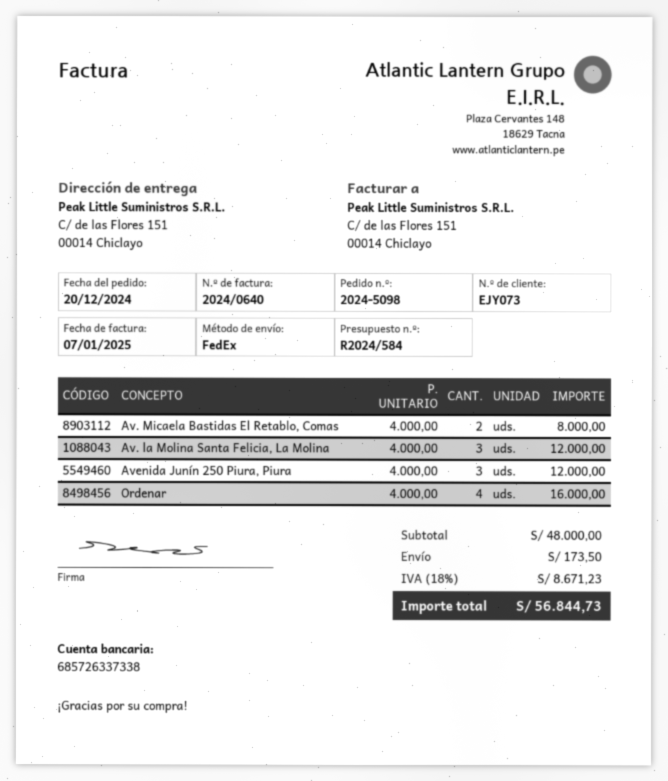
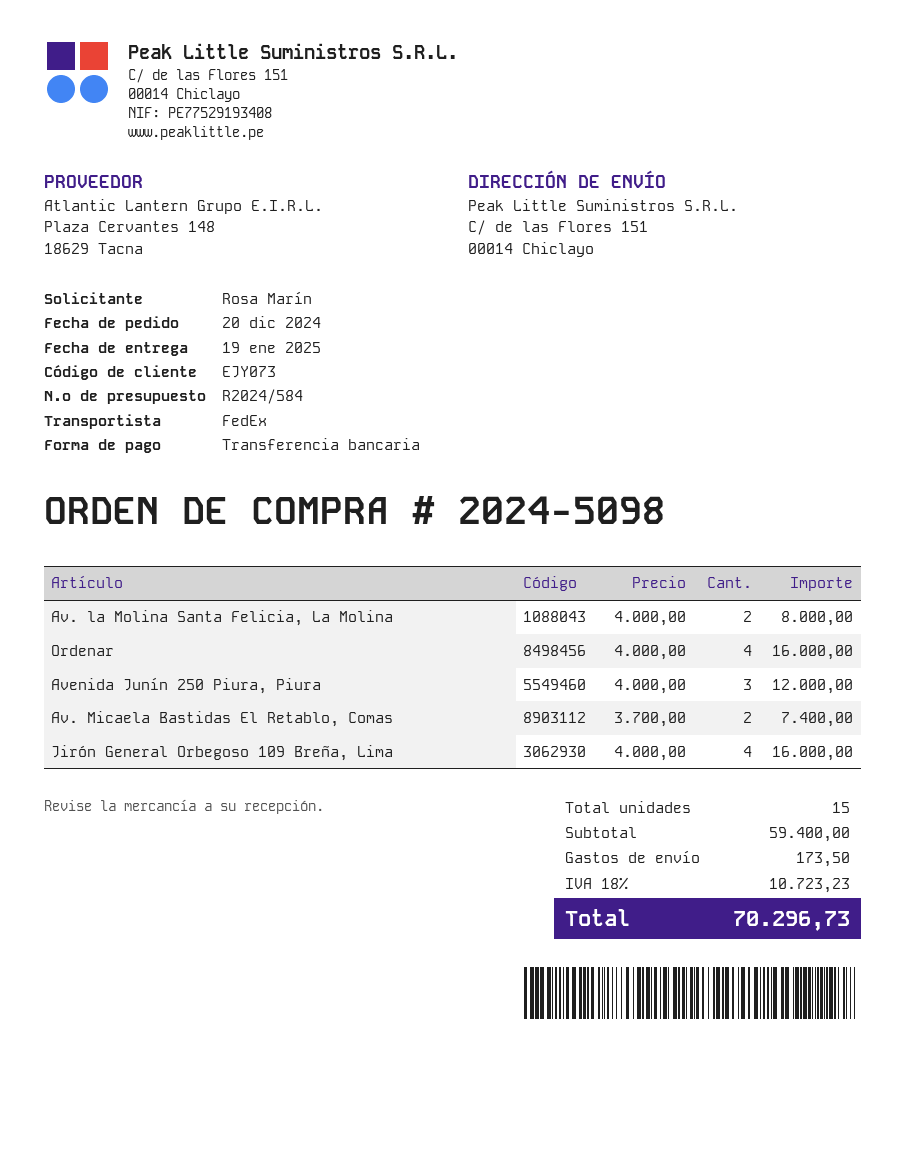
Av. Micaela Bastidas El Retablo, Comas: 2 x 4000.00 = 8000.00 -> 2 x 3700.00 = 7400.00
Av. la Molina Santa Felicia, La Molina: 3 x 4000.00 = 12000.00 -> 2 x 4000.00 = 8000.00
Jirón General Orbegoso 109 Breña, Lima: none -> 4 x 4000.00 = 16000.00
subtotal: 48000.00 -> 59400.00
tax: 18% = 8671.23 -> 18% = 10723.23
total: 56844.73 -> 70296.73

